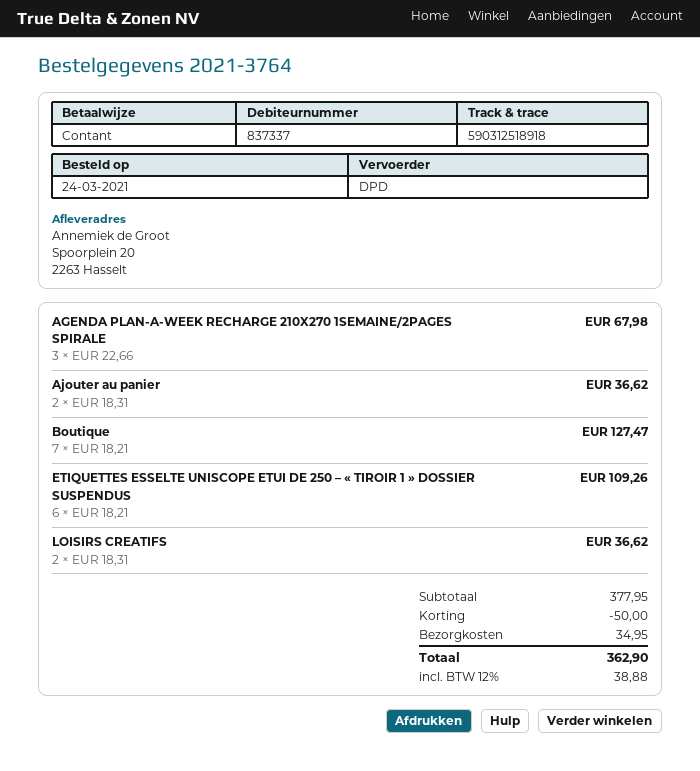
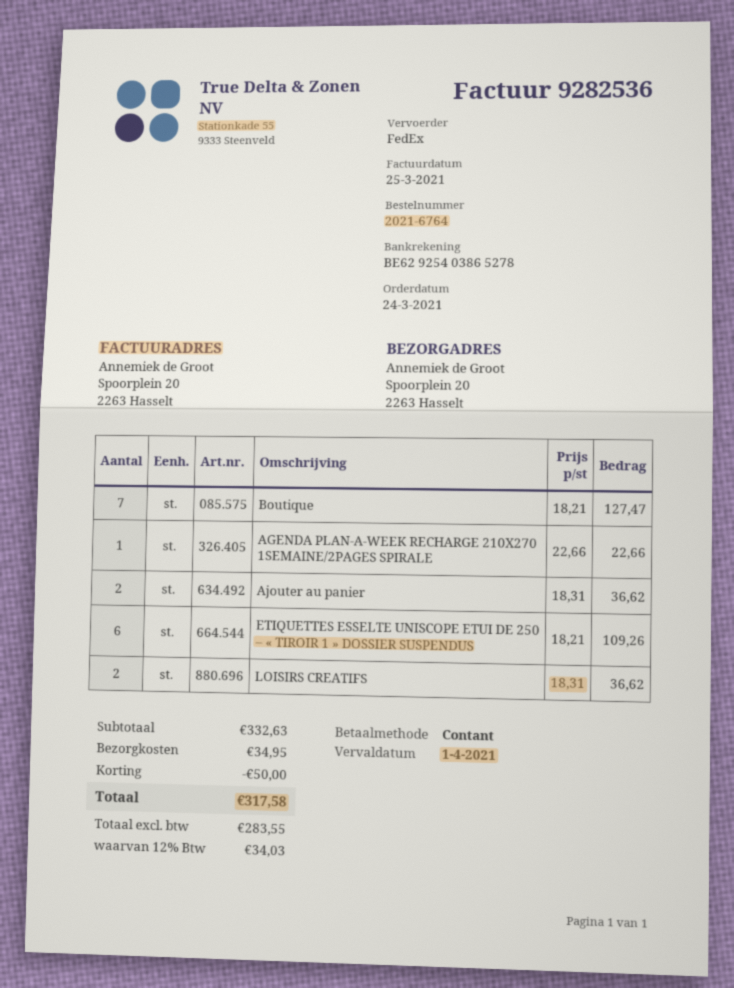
order number: 2021-3764 -> 2021-6764
shipping method: DPD -> FedEx
AGENDA PLAN-A-WEEK RECHARGE 210X270 1SEMAINE/2PAGES SPIRALE: 3 x 22.66 = 67.98 -> 1 x 22.66 = 22.66
subtotal: 377.95 -> 332.63
tax: 12% = 38.88 -> 12% = 34.03
total: 362.90 -> 317.58

